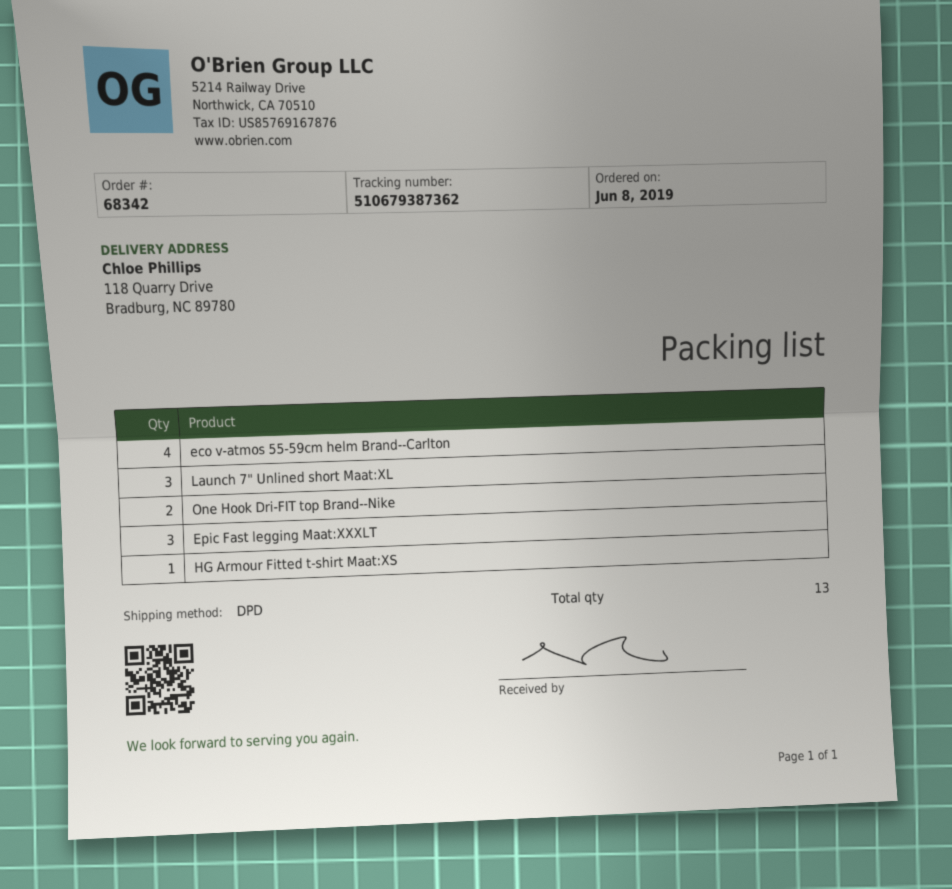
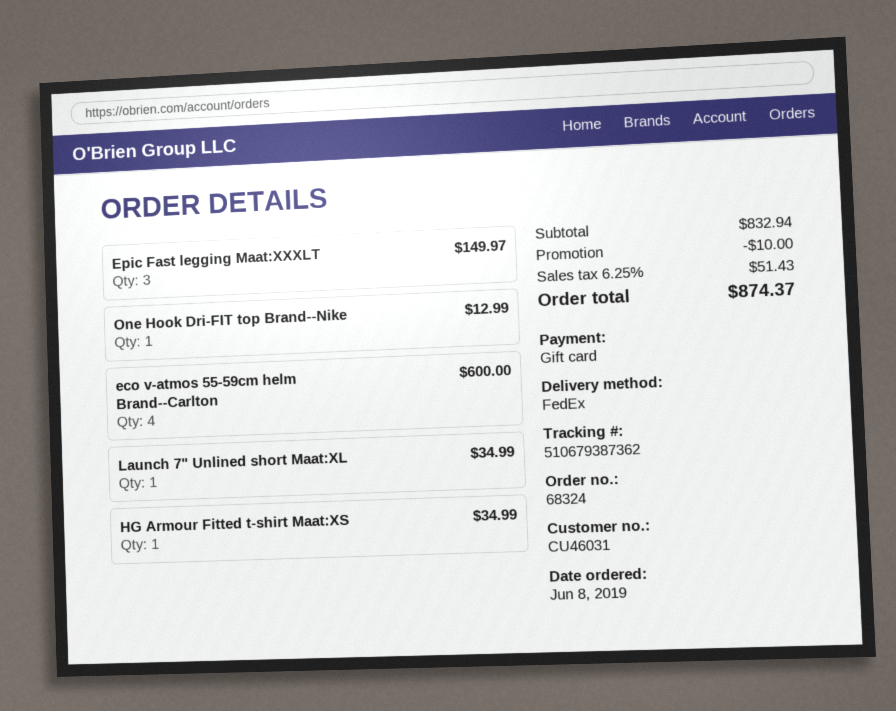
order number: 68342 -> 68324
shipping method: DPD -> FedEx
Launch 7" Unlined short Maat:XL: 3 -> 1
One Hook Dri-FIT top Brand--Nike: 2 -> 1

